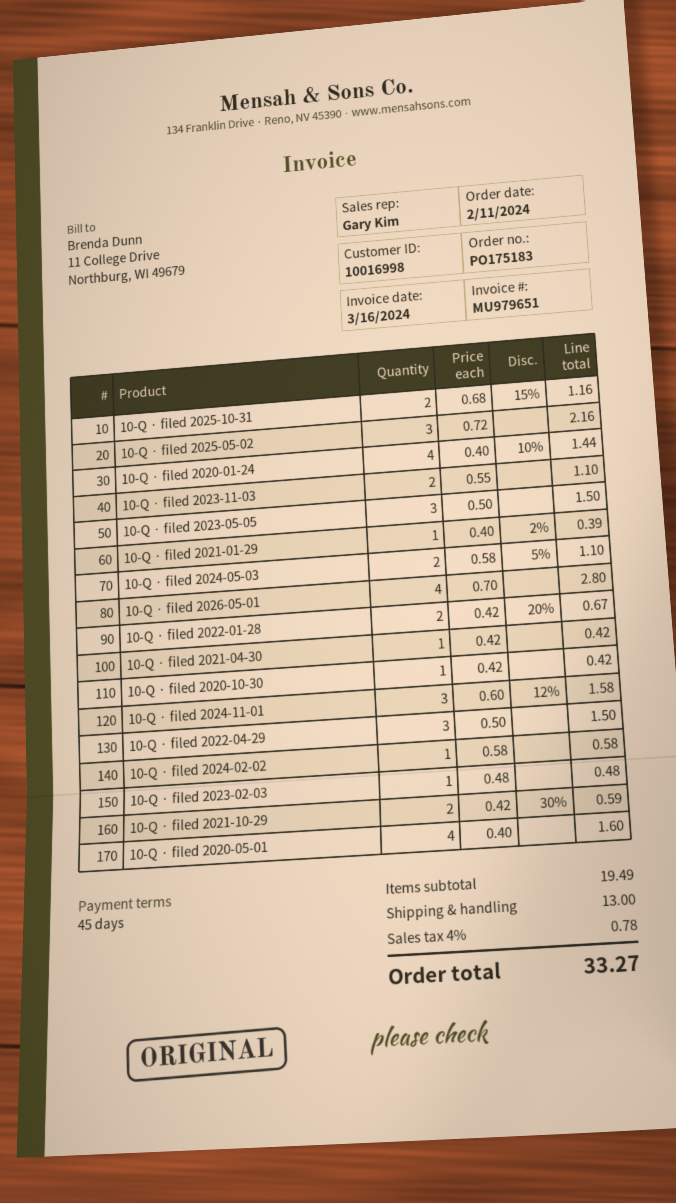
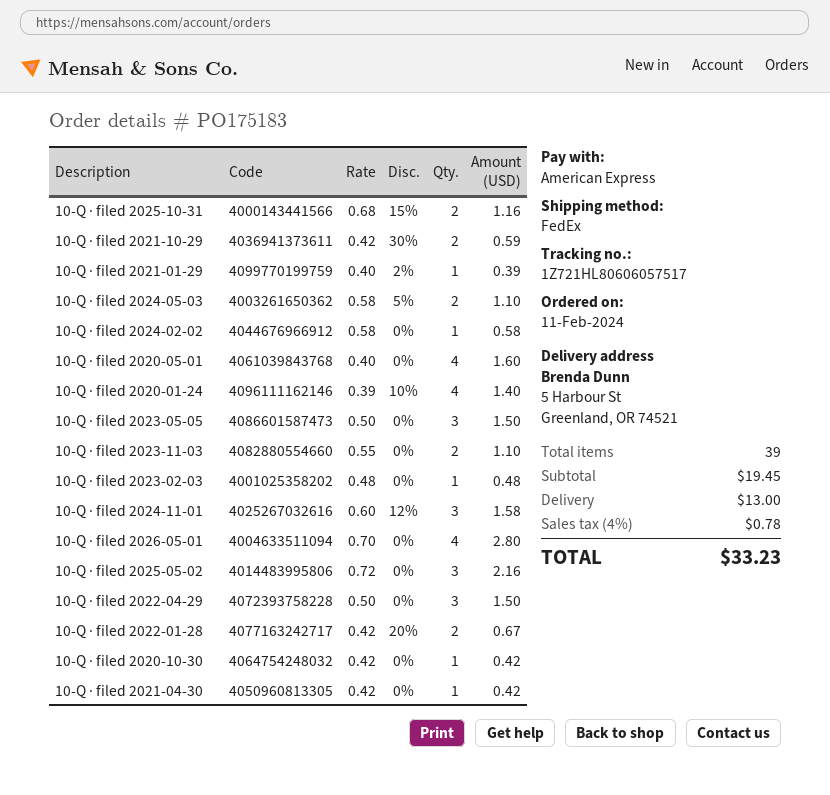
10-Q · filed 2020-01-24: 4 x 0.40 - 10% = 1.44 -> 4 x 0.39 - 10% = 1.40
subtotal: 19.49 -> 19.45
total: 33.27 -> 33.23

